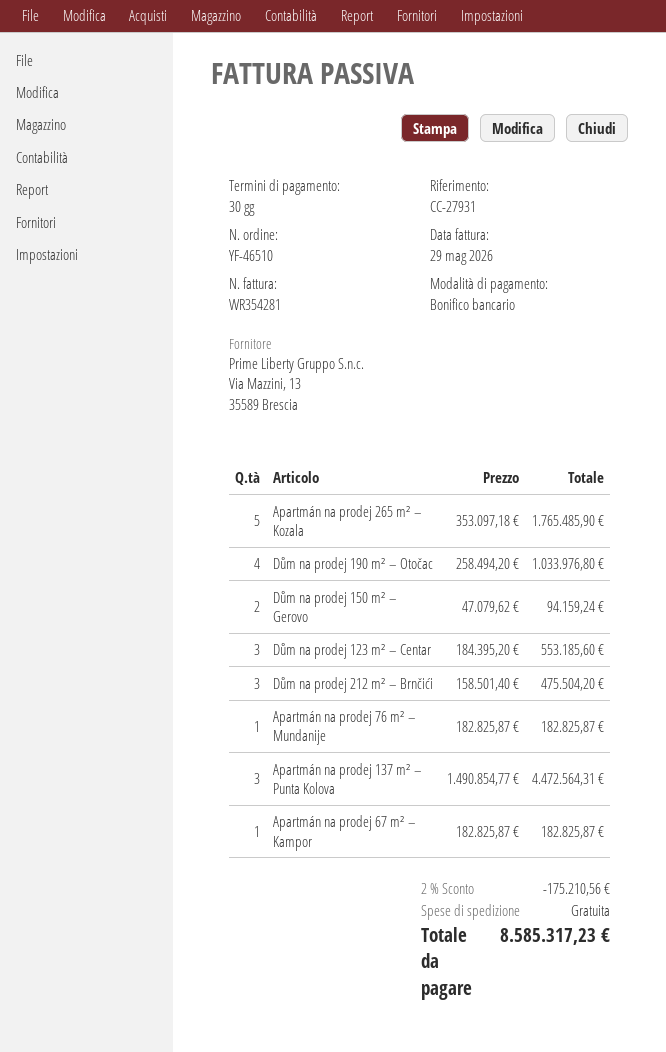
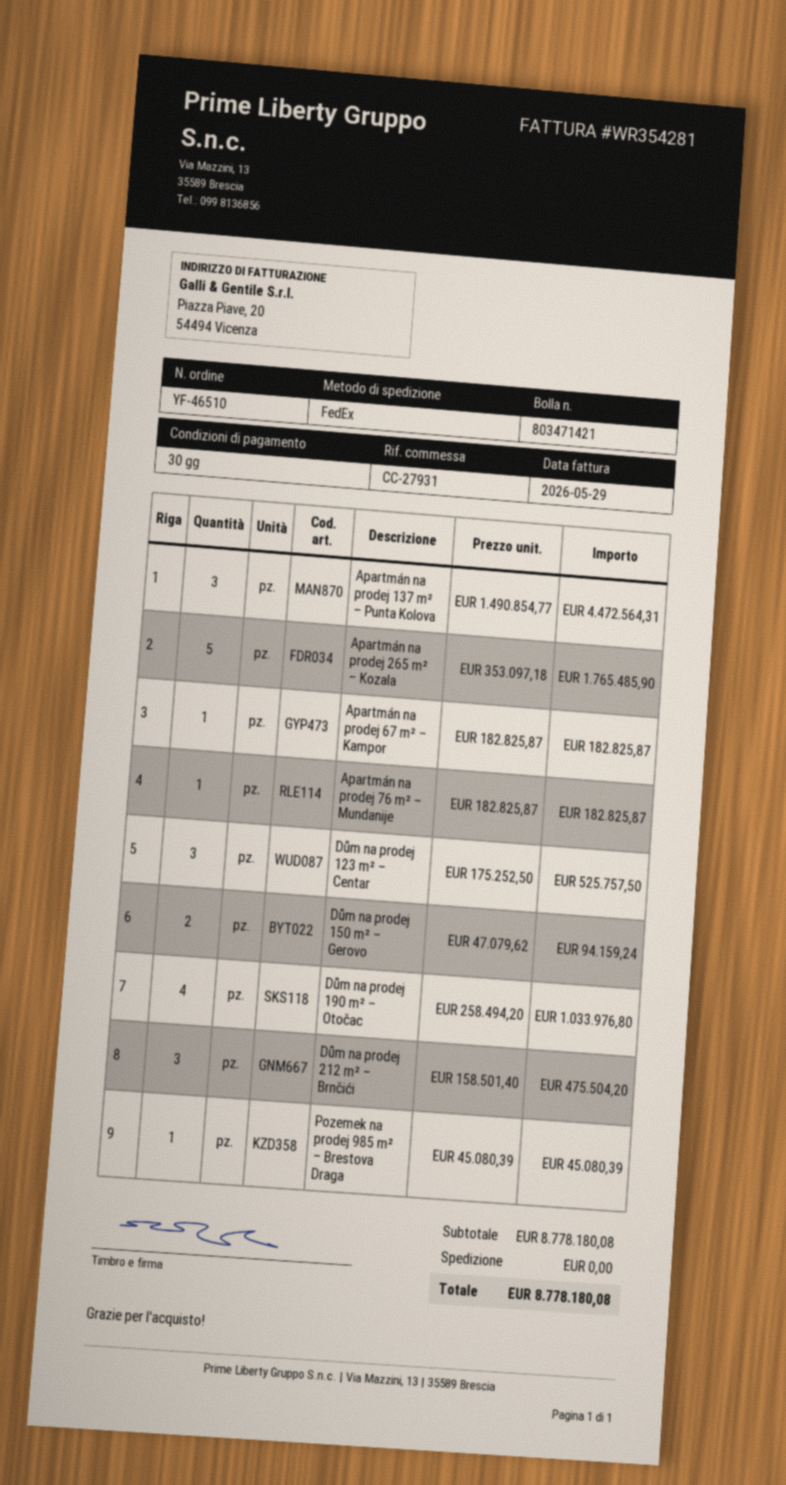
Dům na prodej 123 m² – Centar: 3 x 184395.20 = 553185.60 -> 3 x 175252.50 = 525757.50
Pozemek na prodej 985 m² – Brestova Draga: none -> 1 x 45080.39 = 45080.39
discount: 2% = 175210.56 -> none
total: 8585317.23 -> 8778180.08

